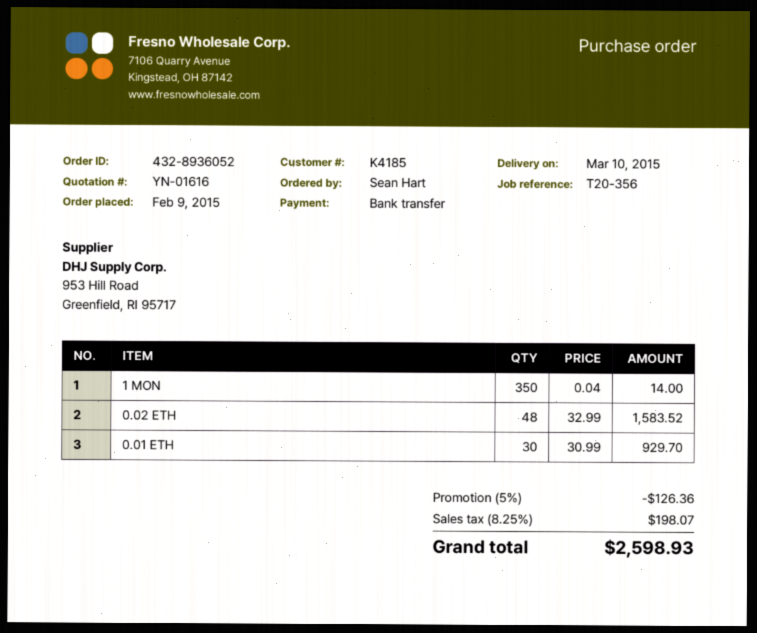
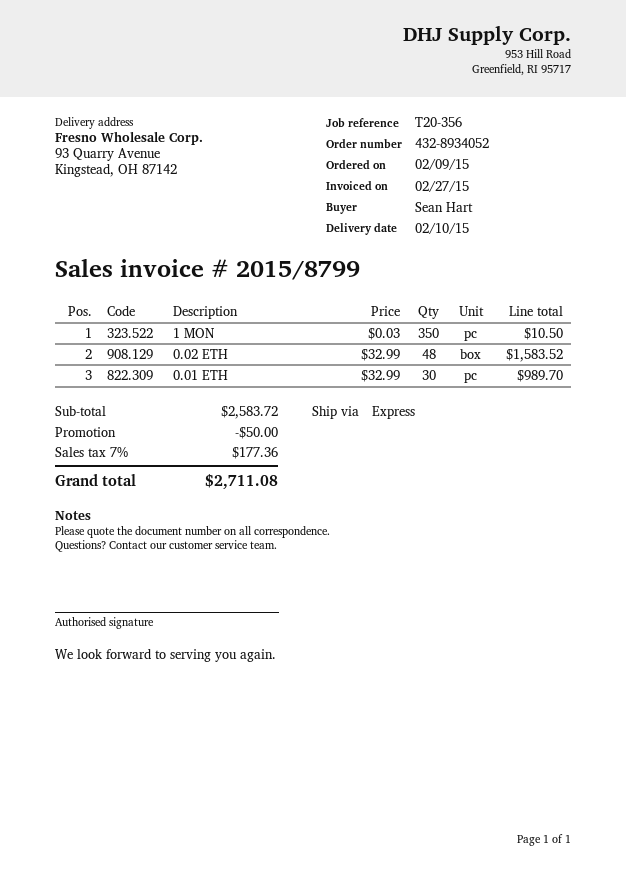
order number: 432-8936052 -> 432-8934052
delivery date: 2015-03-10 -> 2015-02-10
1 MON: 350 x 0.04 = 14.00 -> 350 x 0.03 = 10.50
0.01 ETH: 30 x 30.99 = 929.70 -> 30 x 32.99 = 989.70
discount: 126.36 -> 50.00
tax: 8.25% = 198.07 -> 7% = 177.36
total: 2598.93 -> 2711.08

